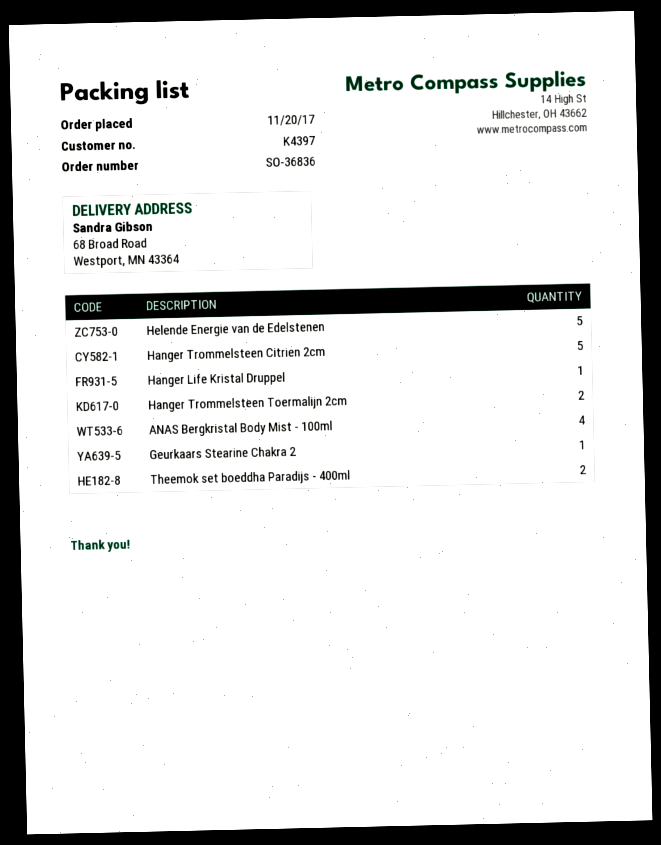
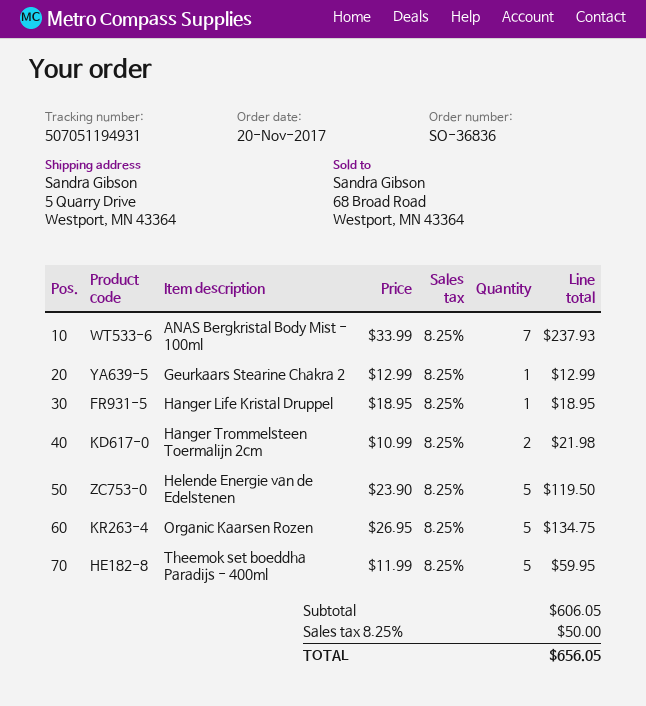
ship to: 68 Broad Road, Westport, MN 43364 -> 5 Quarry Drive, Westport, MN 43364
Hanger Trommelsteen Citrien 2cm: 5 -> none
ANAS Bergkristal Body Mist - 100ml: 4 -> 7
Theemok set boeddha Paradijs - 400ml: 2 -> 5
Organic Kaarsen Rozen: none -> 5

